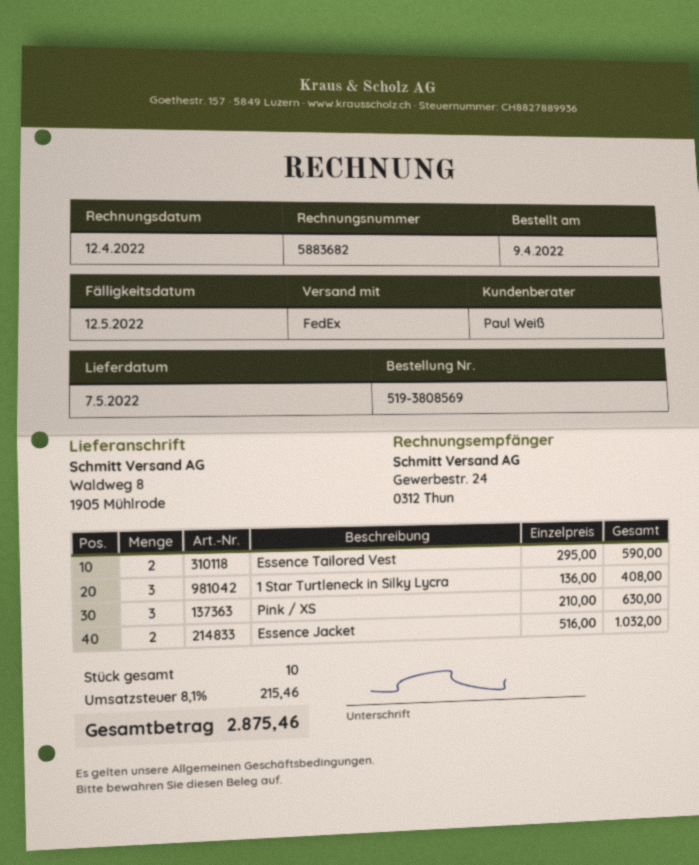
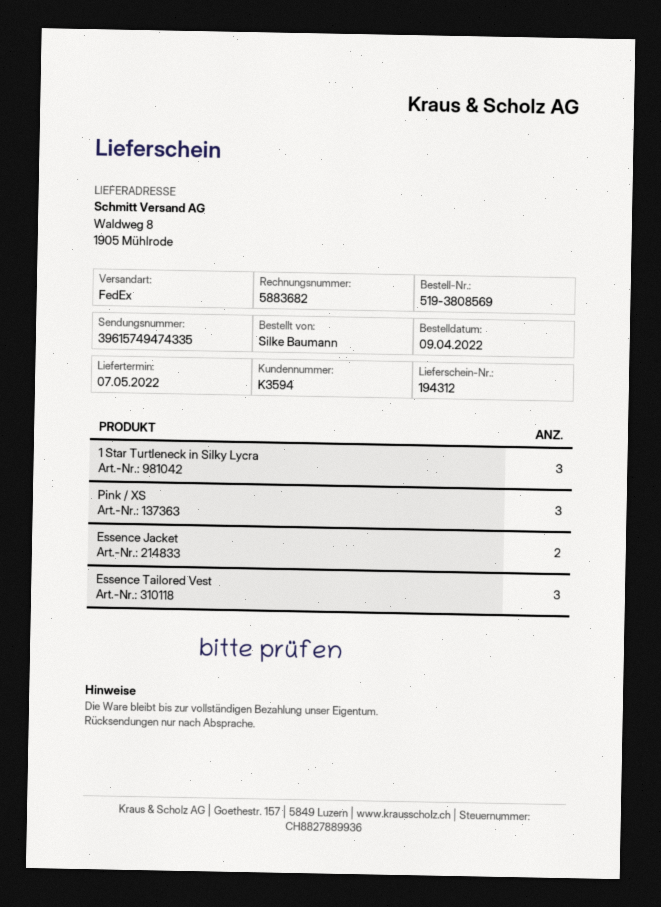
Essence Tailored Vest: 2 -> 3

